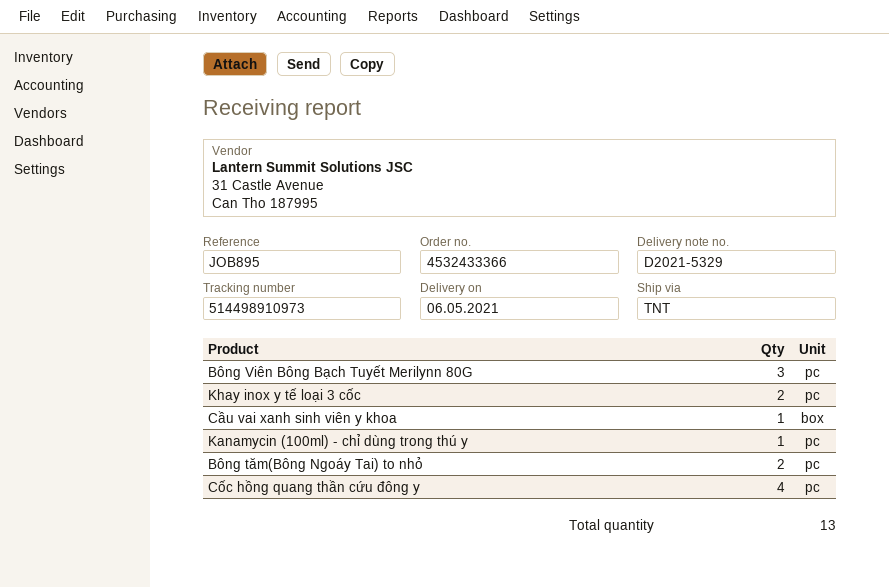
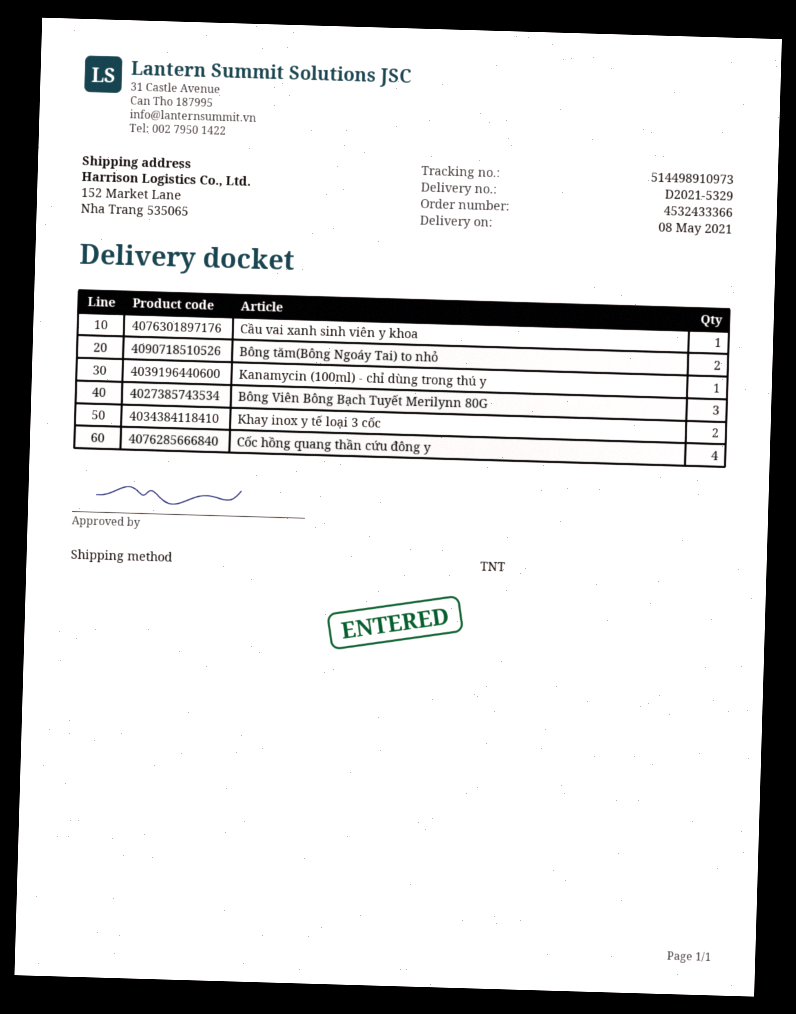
delivery date: 2021-05-06 -> 2021-05-08

